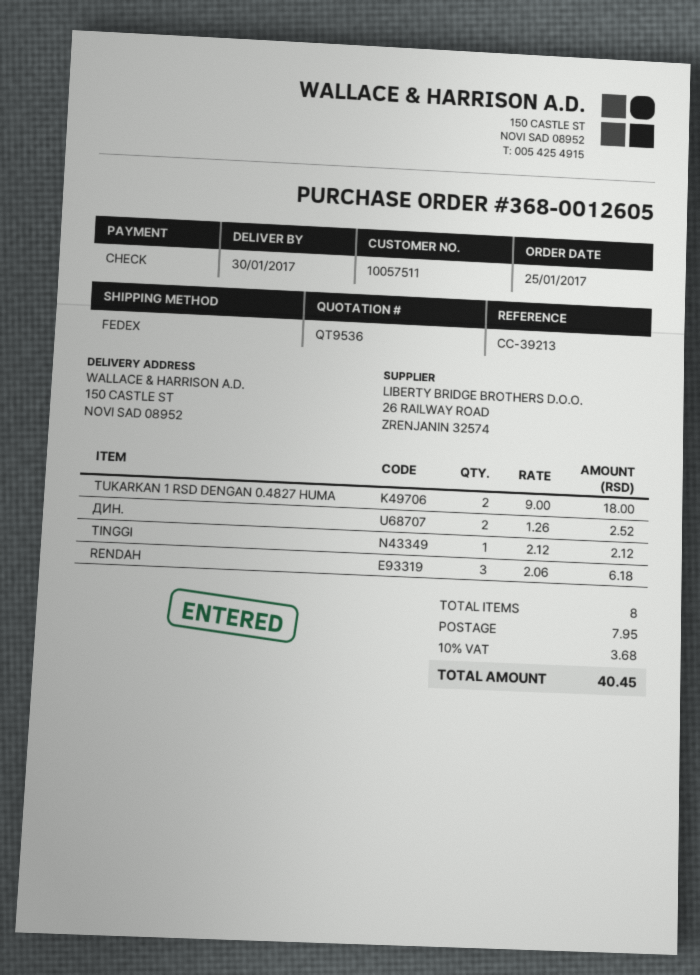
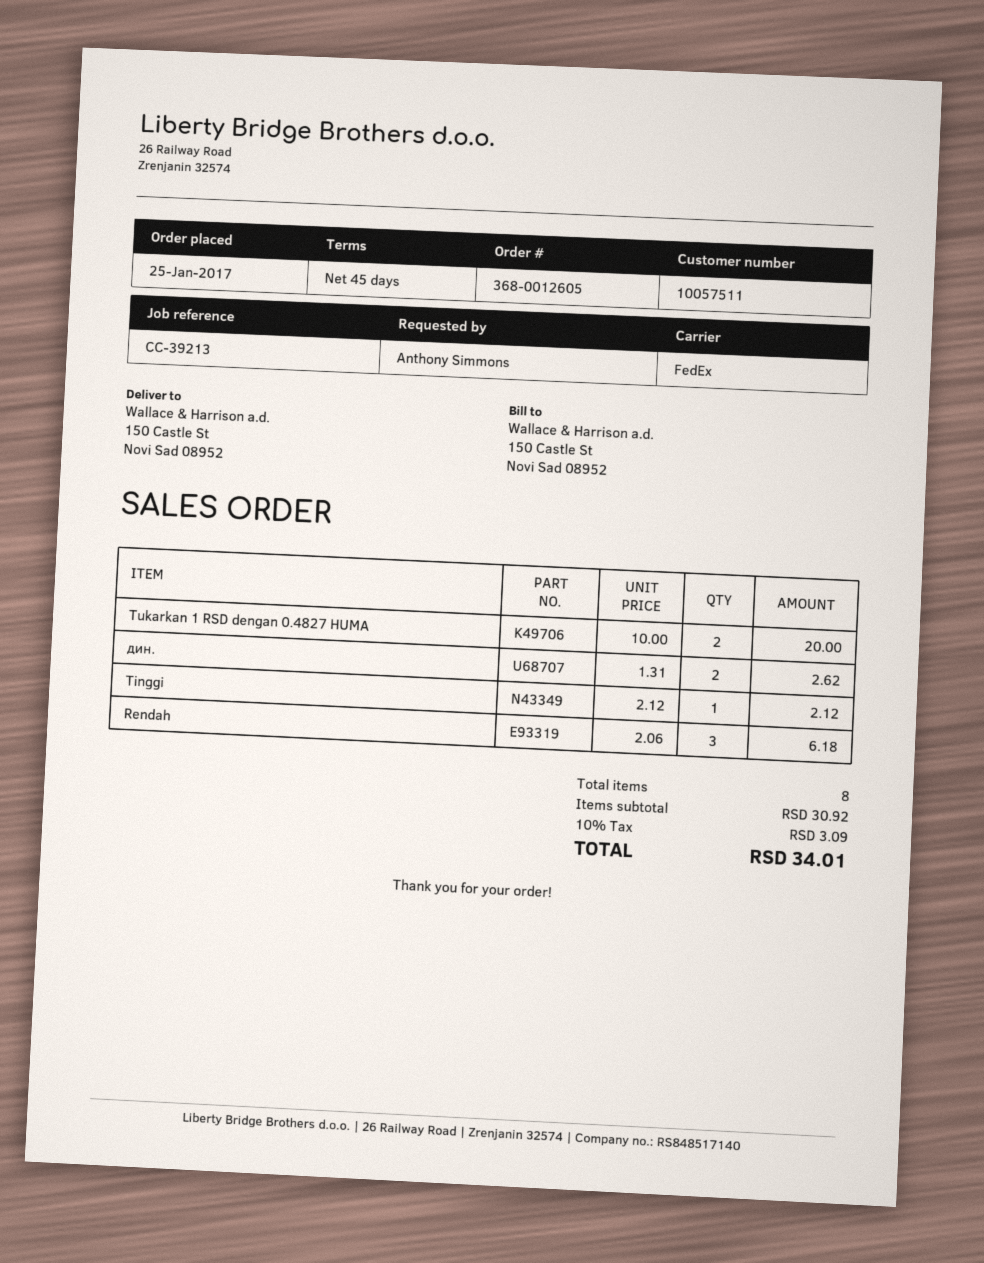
TUKARKAN 1 RSD DENGAN 0.4827 HUMA: 2 x 9.00 = 18.00 -> 2 x 10.00 = 20.00
ДИН.: 2 x 1.26 = 2.52 -> 2 x 1.31 = 2.62
shipping: 7.95 -> none
tax: 10% = 3.68 -> 10% = 3.09
total: 40.45 -> 34.01

